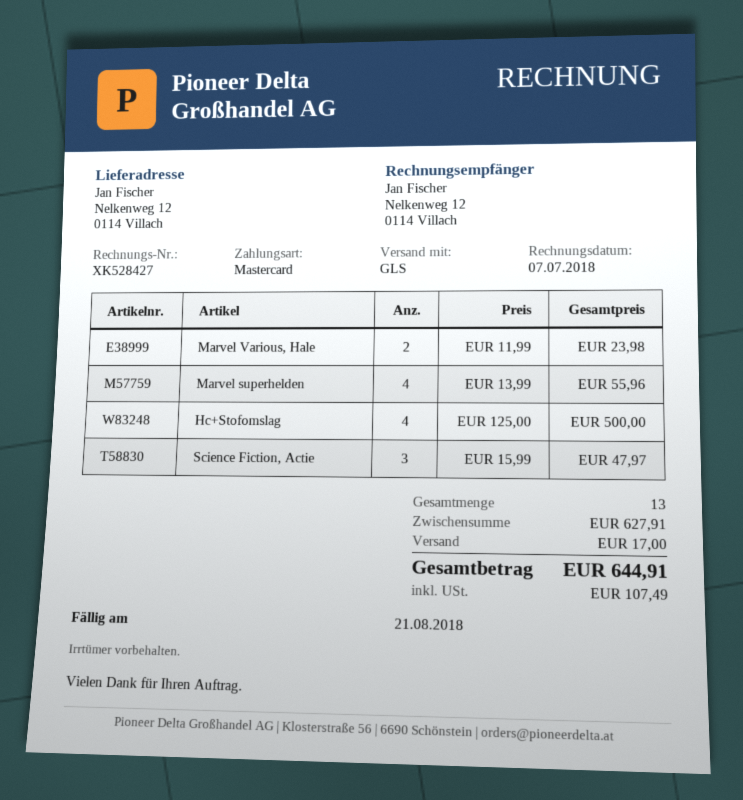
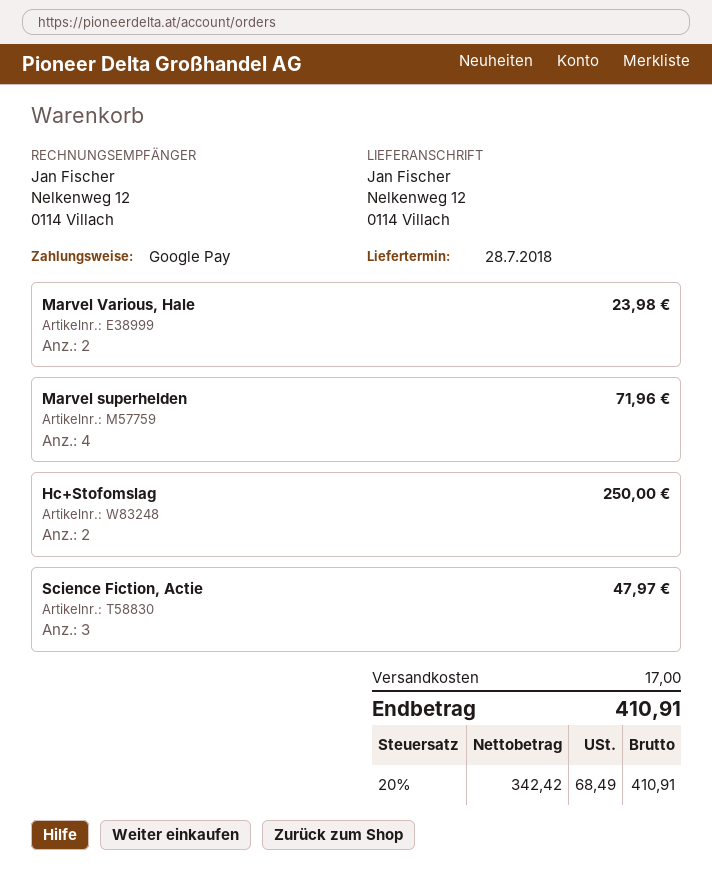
payment method: Mastercard -> Google Pay
Marvel superhelden: 4 for 55.96 -> 4 for 71.96
Hc+Stofomslag: 4 for 500.00 -> 2 for 250.00
tax: 107.49 -> 68.49
total: 644.91 -> 410.91

